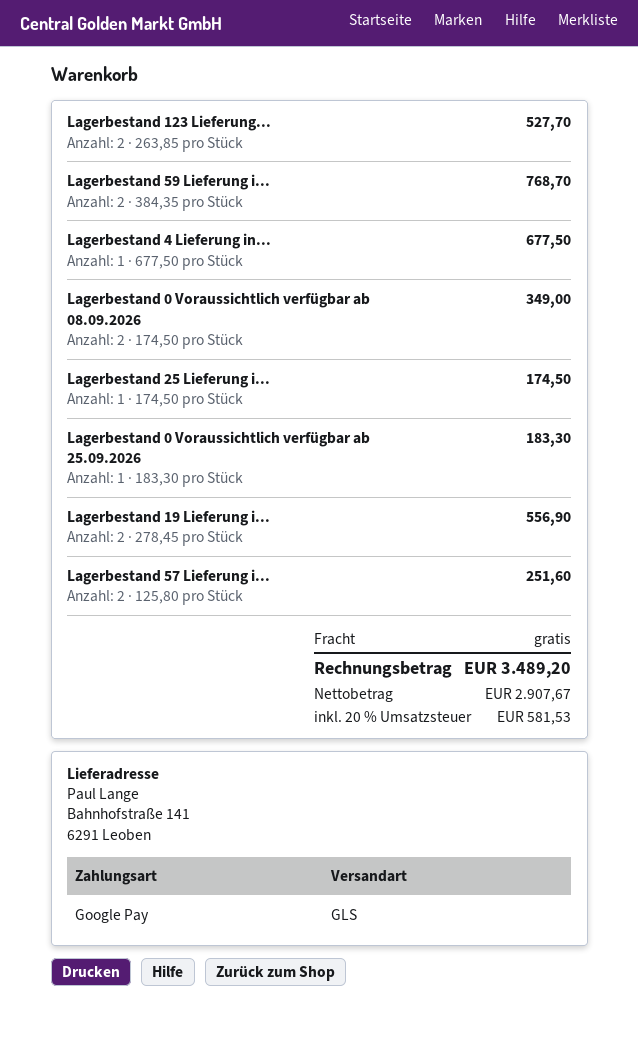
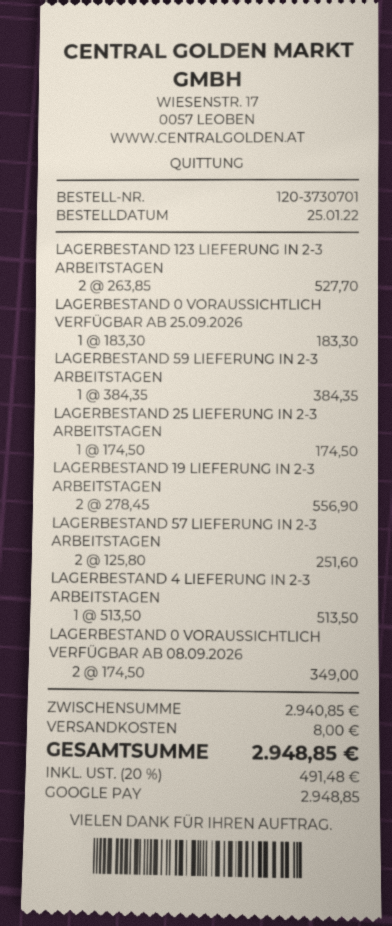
Lagerbestand 59 Lieferung i...: 2 x 384.35 = 768.70 -> 1 x 384.35 = 384.35
Lagerbestand 4 Lieferung in...: 1 x 677.50 = 677.50 -> 1 x 513.50 = 513.50
shipping: 0.00 -> 8.00
tax: 20% = 581.53 -> 20% = 491.48
total: 3489.20 -> 2948.85

